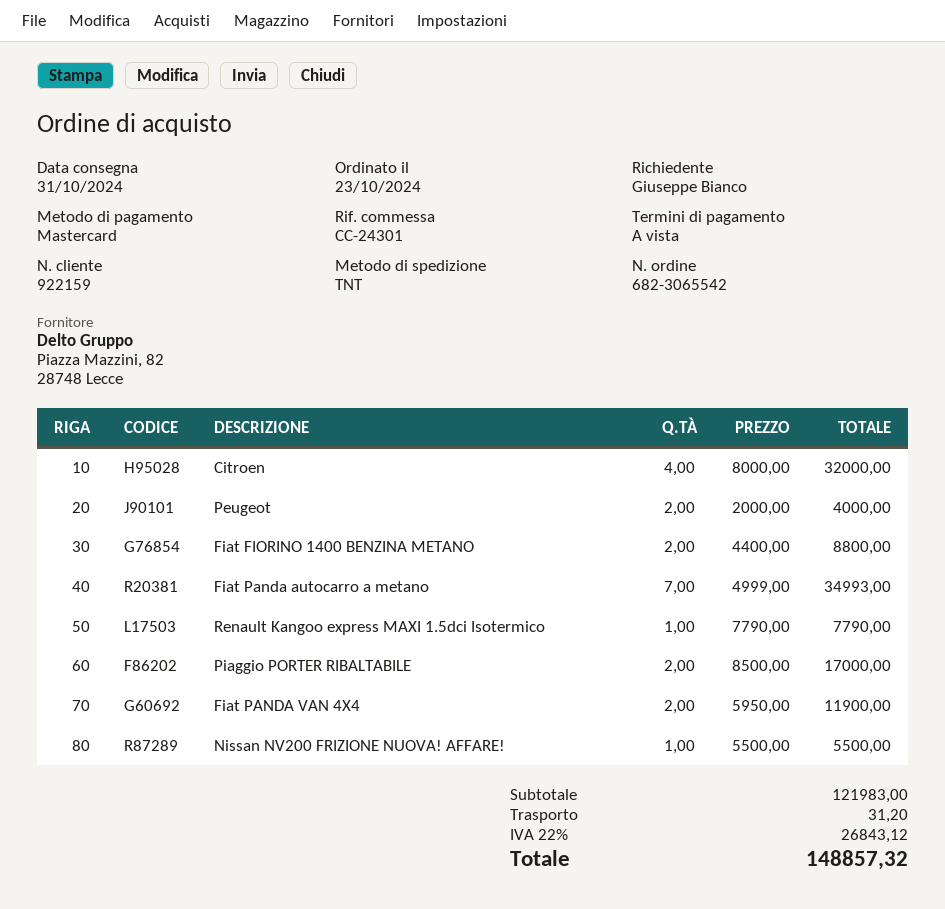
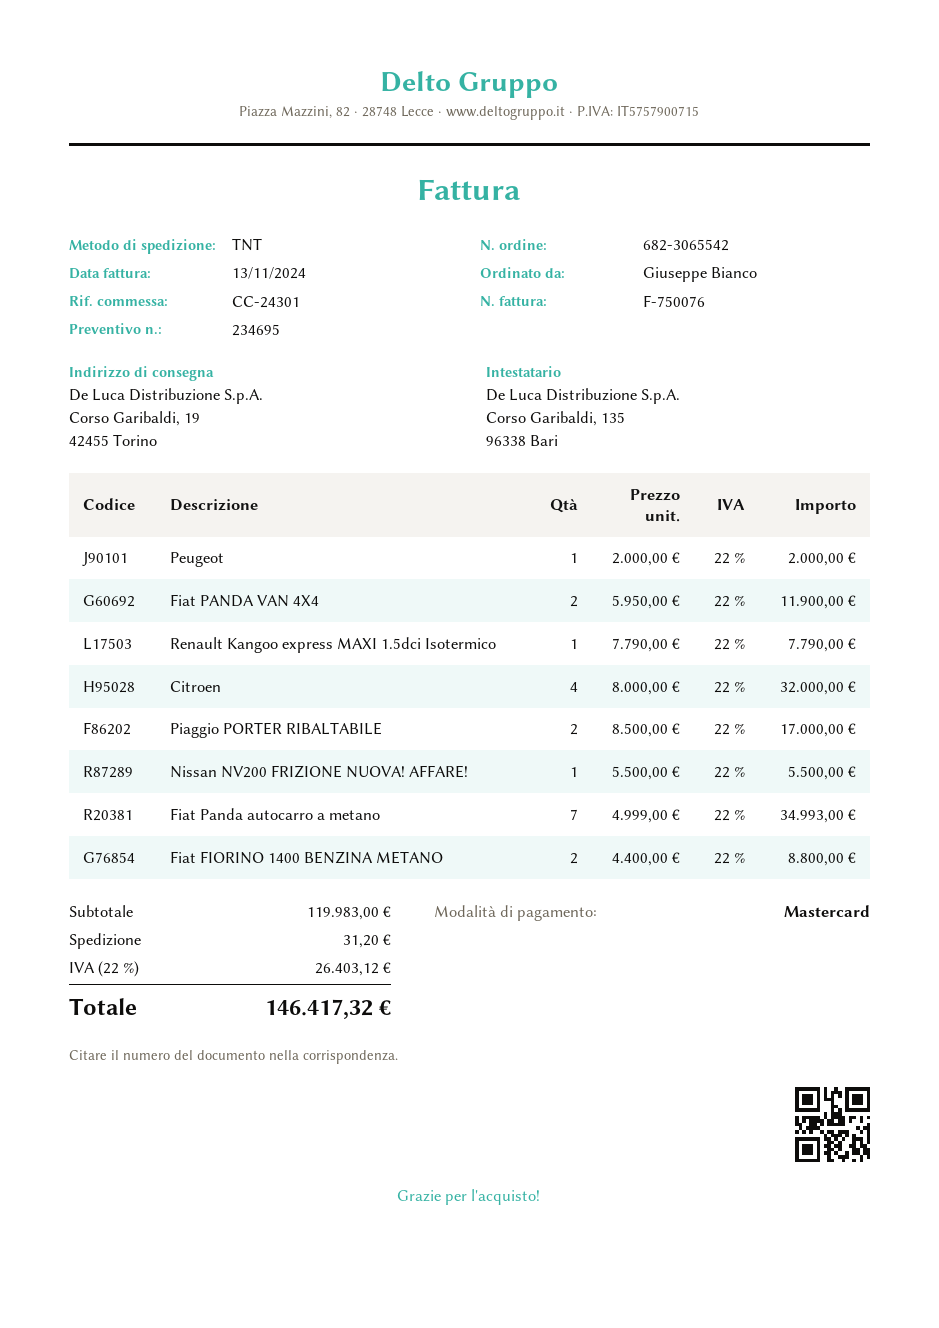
Peugeot: 2 x 2000.00 = 4000.00 -> 1 x 2000.00 = 2000.00
subtotal: 121983.00 -> 119983.00
tax: 22% = 26843.12 -> 22% = 26403.12
total: 148857.32 -> 146417.32

